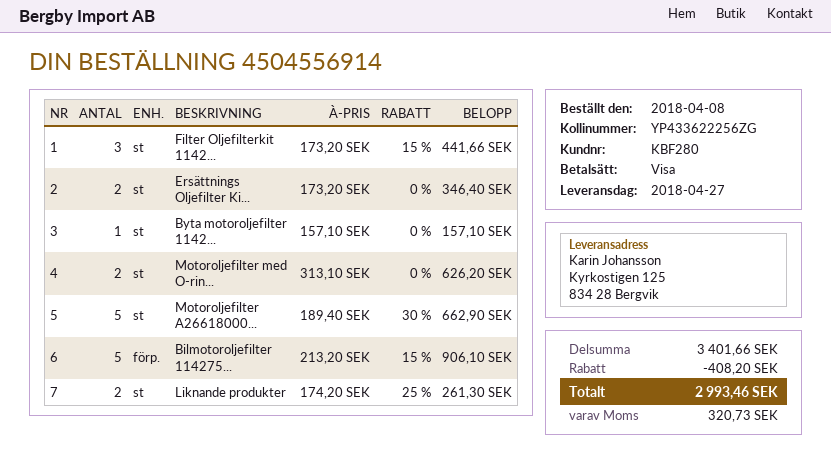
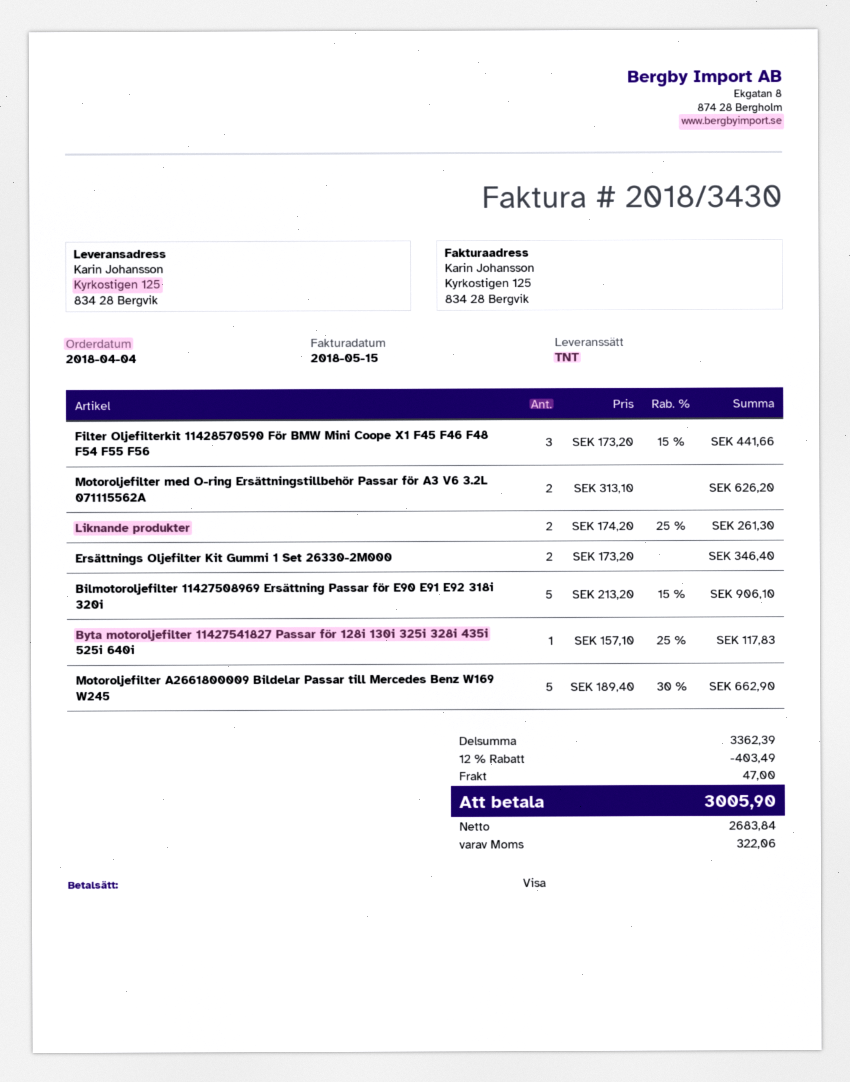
order date: 2018-04-08 -> 2018-04-04
Byta motoroljefilter 1142...: 1 x 157.10 = 157.10 -> 1 x 157.10 - 25% = 117.83
subtotal: 3401.66 -> 3362.39
discount: 408.20 -> 403.49
shipping: none -> 47.00
tax: 320.73 -> 322.06
total: 2993.46 -> 3005.90

